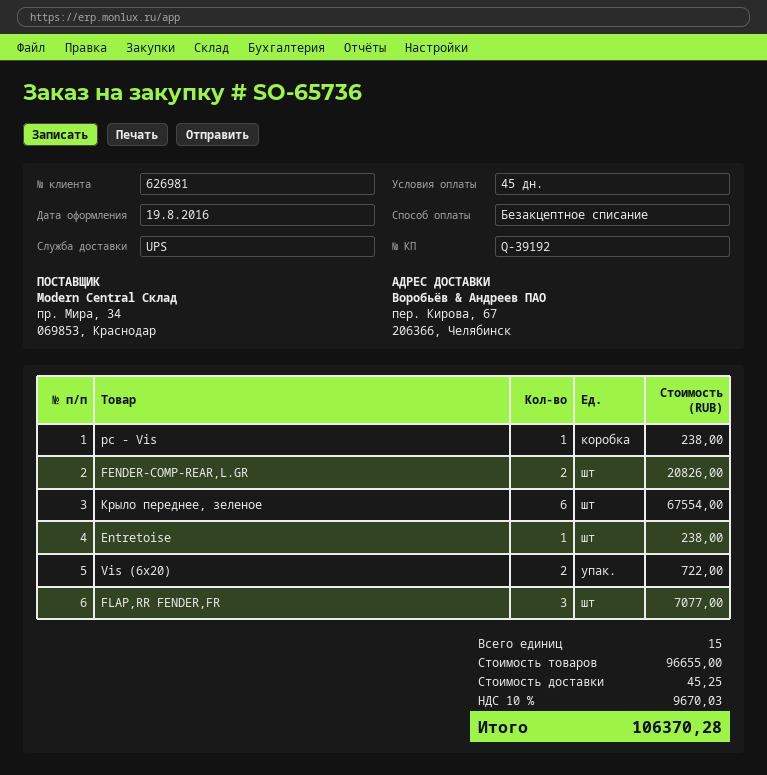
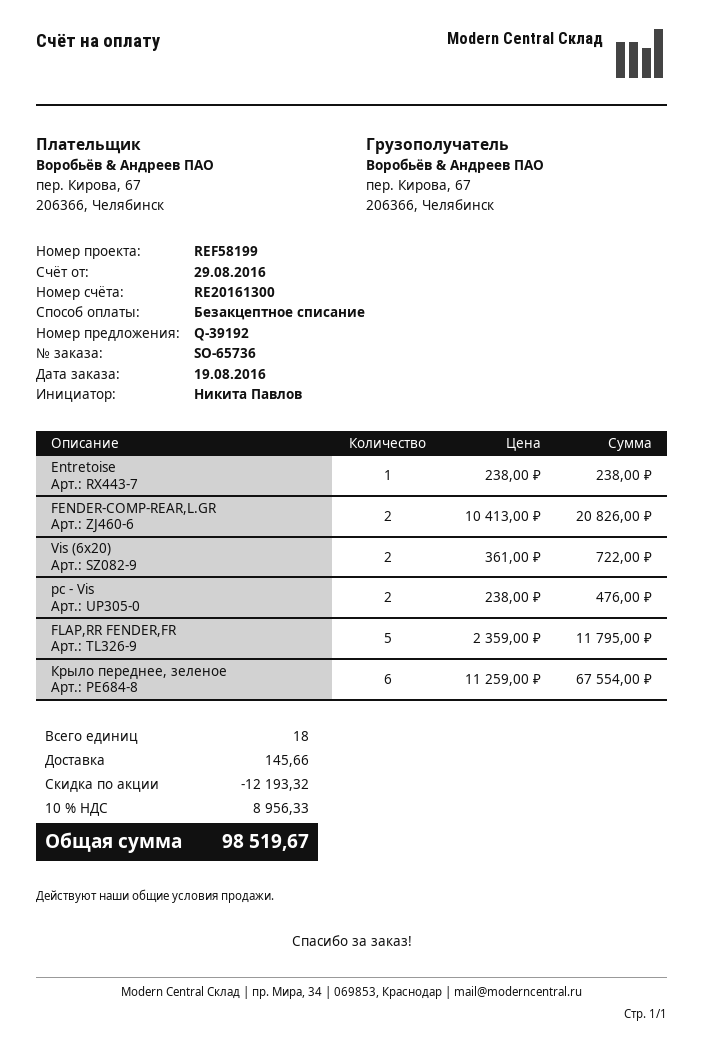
pc - Vis: 1 for 238.00 -> 2 for 476.00
FLAP,RR FENDER,FR: 3 for 7077.00 -> 5 for 11795.00
total quantity: 15 -> 18
discount: none -> 12193.32
shipping: 45.25 -> 145.66
tax: 10% = 9670.03 -> 10% = 8956.33
total: 106370.28 -> 98519.67

